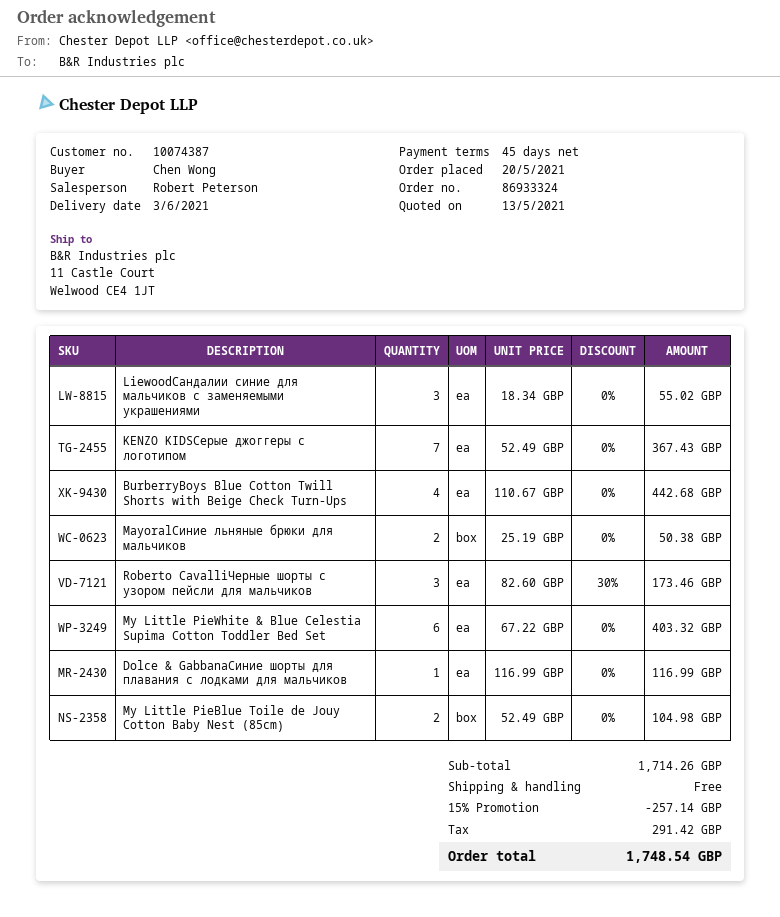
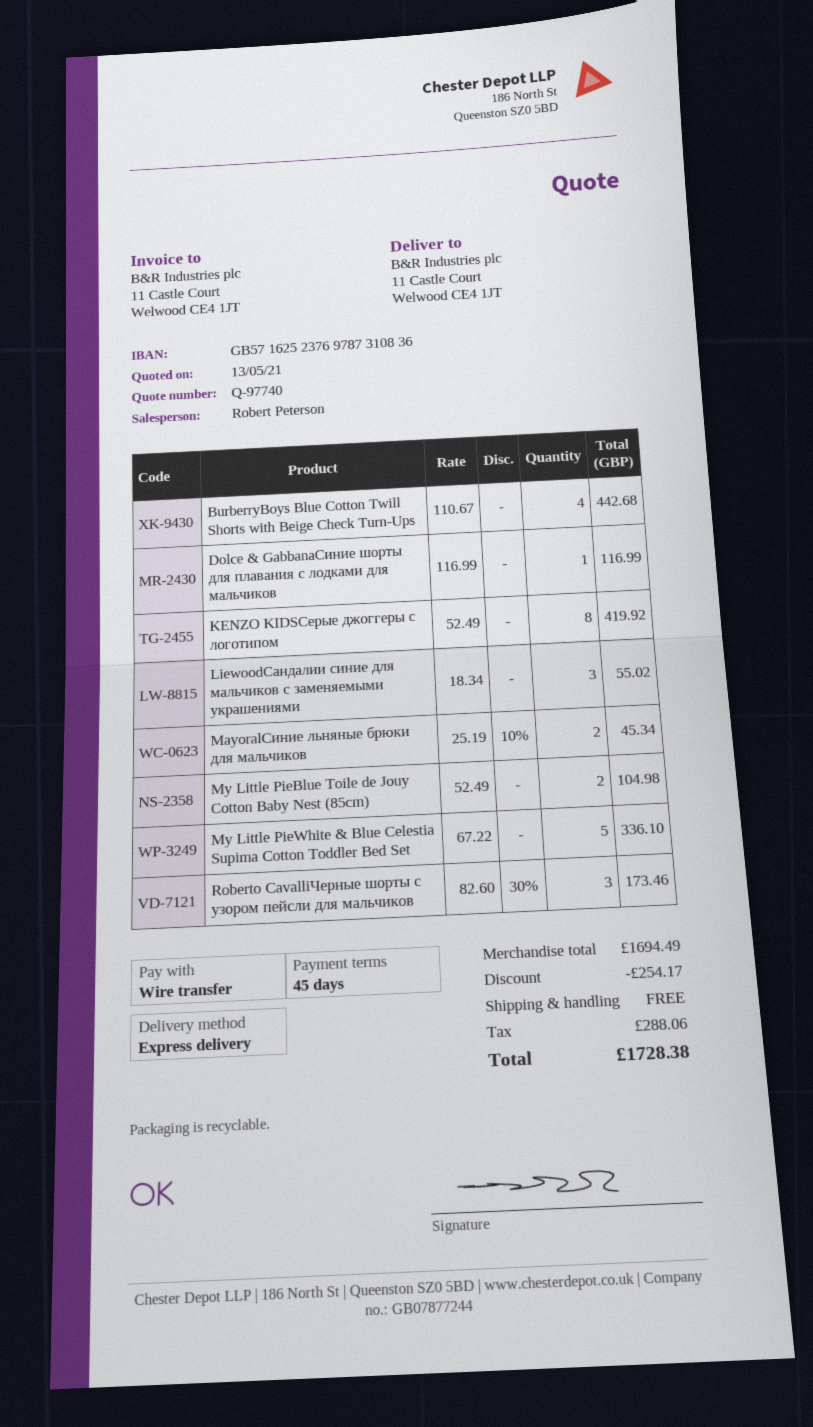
KENZO KIDSСерые джоггеры с логотипом: 7 x 52.49 = 367.43 -> 8 x 52.49 = 419.92
MayoralСиние льняные брюки для мальчиков: 2 x 25.19 = 50.38 -> 2 x 25.19 - 10% = 45.34
My Little PieWhite & Blue Celestia Supima Cotton Toddler Bed Set: 6 x 67.22 = 403.32 -> 5 x 67.22 = 336.10
subtotal: 1714.26 -> 1694.49
discount: 257.14 -> 254.17
tax: 291.42 -> 288.06
total: 1748.54 -> 1728.38

